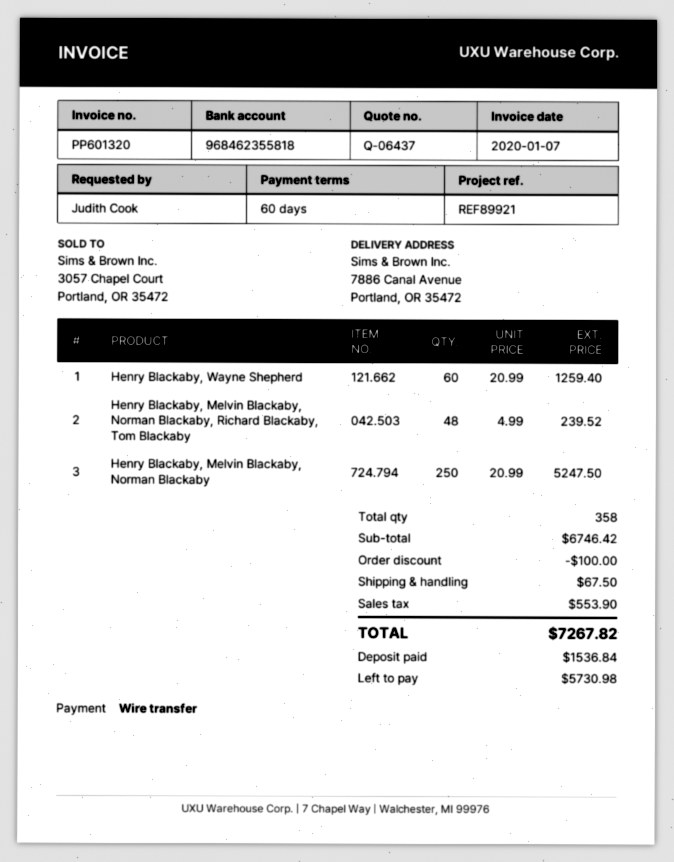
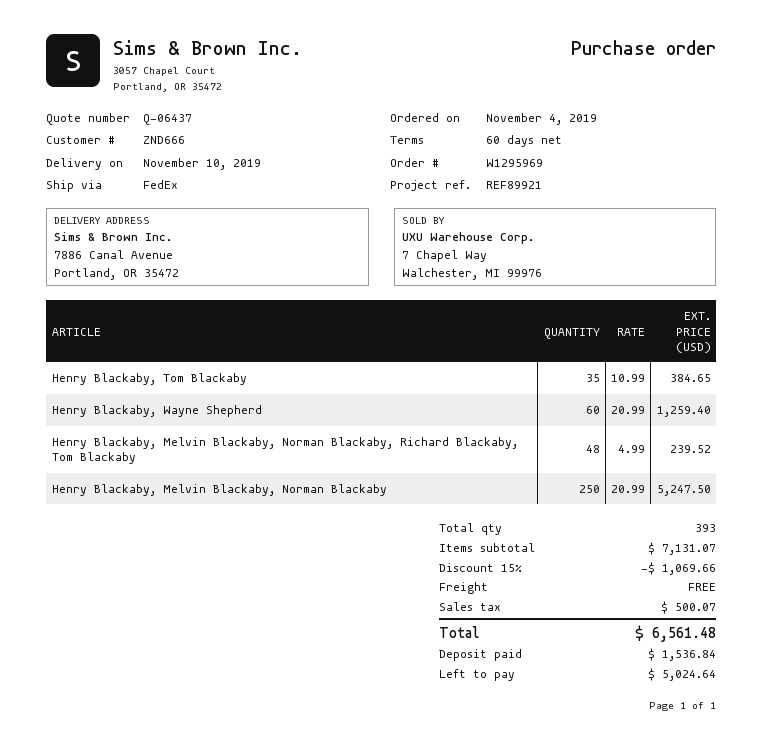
Henry Blackaby, Tom Blackaby: none -> 35 x 10.99 = 384.65
total quantity: 358 -> 393
subtotal: 6746.42 -> 7131.07
discount: 100.00 -> 1069.66
shipping: 67.50 -> 0.00
tax: 553.90 -> 500.07
total: 7267.82 -> 6561.48
balance: 5730.98 -> 5024.64

